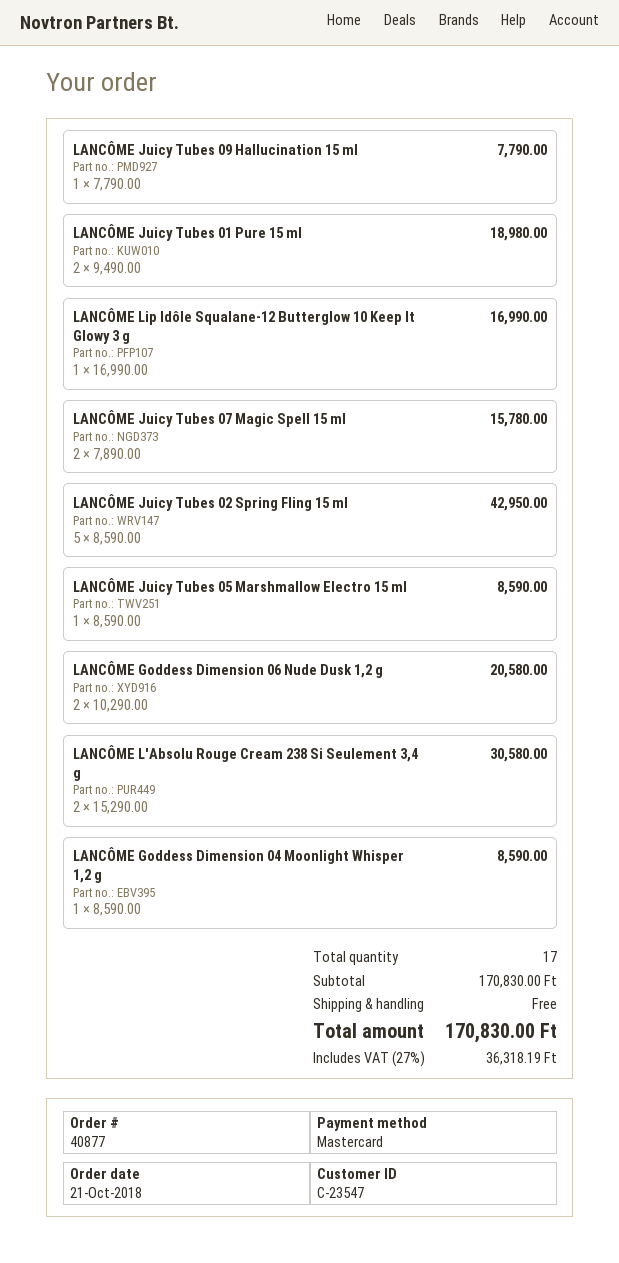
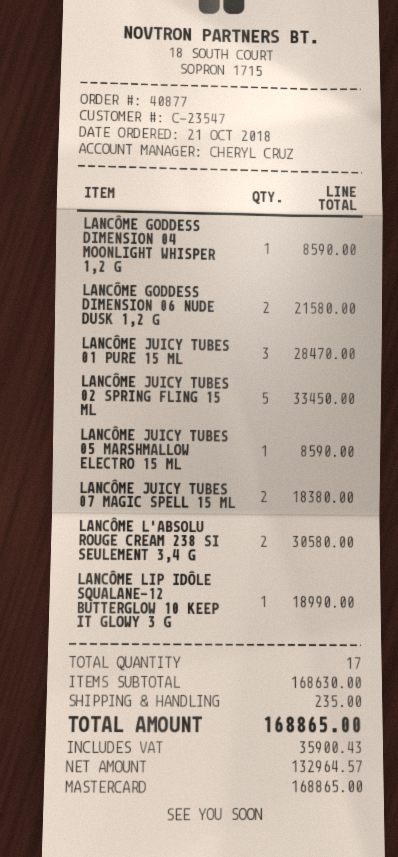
LANCÔME Juicy Tubes 09 Hallucination 15 ml: 1 for 7790.00 -> none
LANCÔME Juicy Tubes 01 Pure 15 ml: 2 for 18980.00 -> 3 for 28470.00
LANCÔME Lip Idôle Squalane-12 Butterglow 10 Keep It Glowy 3 g: 1 for 16990.00 -> 1 for 18990.00
LANCÔME Juicy Tubes 07 Magic Spell 15 ml: 2 for 15780.00 -> 2 for 18380.00
LANCÔME Juicy Tubes 02 Spring Fling 15 ml: 5 for 42950.00 -> 5 for 33450.00
LANCÔME Goddess Dimension 06 Nude Dusk 1,2 g: 2 for 20580.00 -> 2 for 21580.00
subtotal: 170830.00 -> 168630.00
shipping: 0.00 -> 235.00
tax: 36318.19 -> 35900.43
total: 170830.00 -> 168865.00

